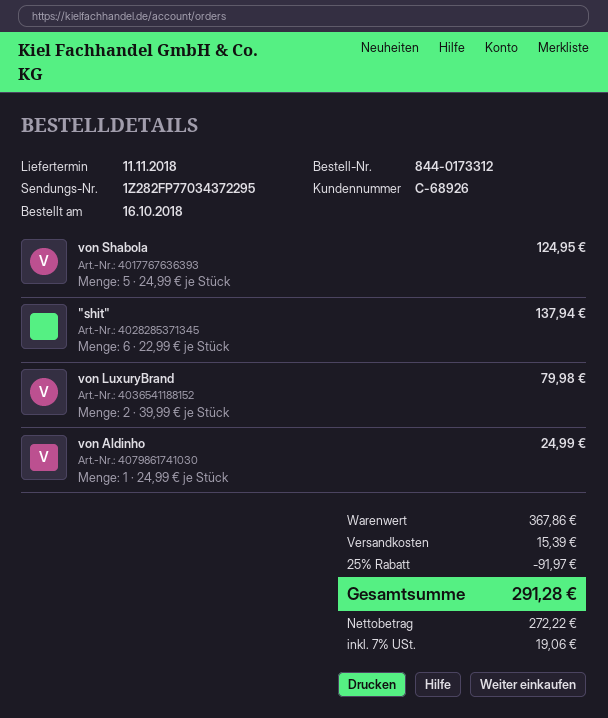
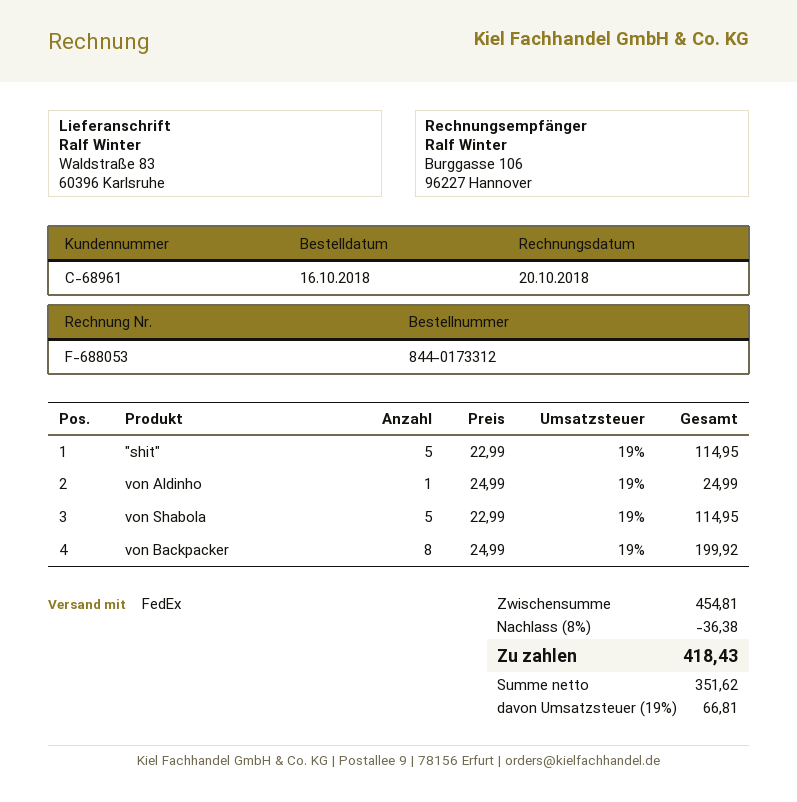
customer number: C-68926 -> C-68961
von Shabola: 5 x 24.99 = 124.95 -> 5 x 22.99 = 114.95
"shit": 6 x 22.99 = 137.94 -> 5 x 22.99 = 114.95
von LuxuryBrand: 2 x 39.99 = 79.98 -> none
von Backpacker: none -> 8 x 24.99 = 199.92
subtotal: 367.86 -> 454.81
discount: 25% = 91.97 -> 8% = 36.38
shipping: 15.39 -> none
net: 272.22 -> 351.62
tax: 7% = 19.06 -> 19% = 66.81
total: 291.28 -> 418.43

